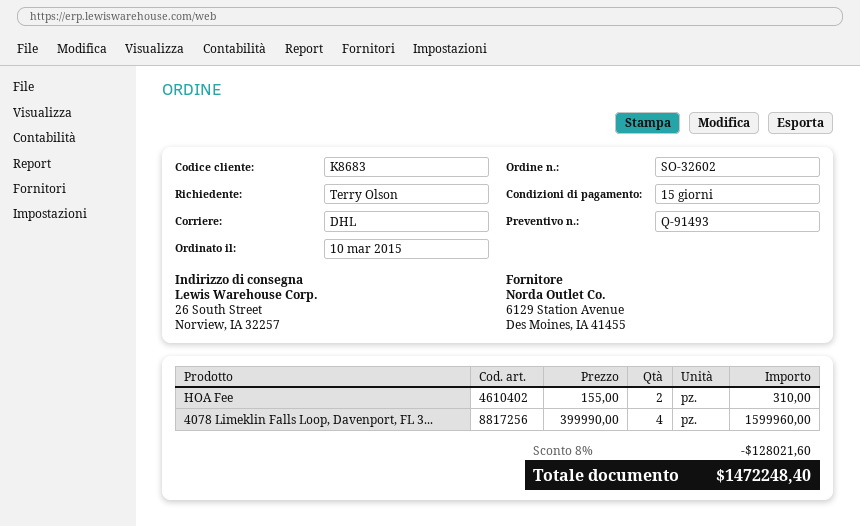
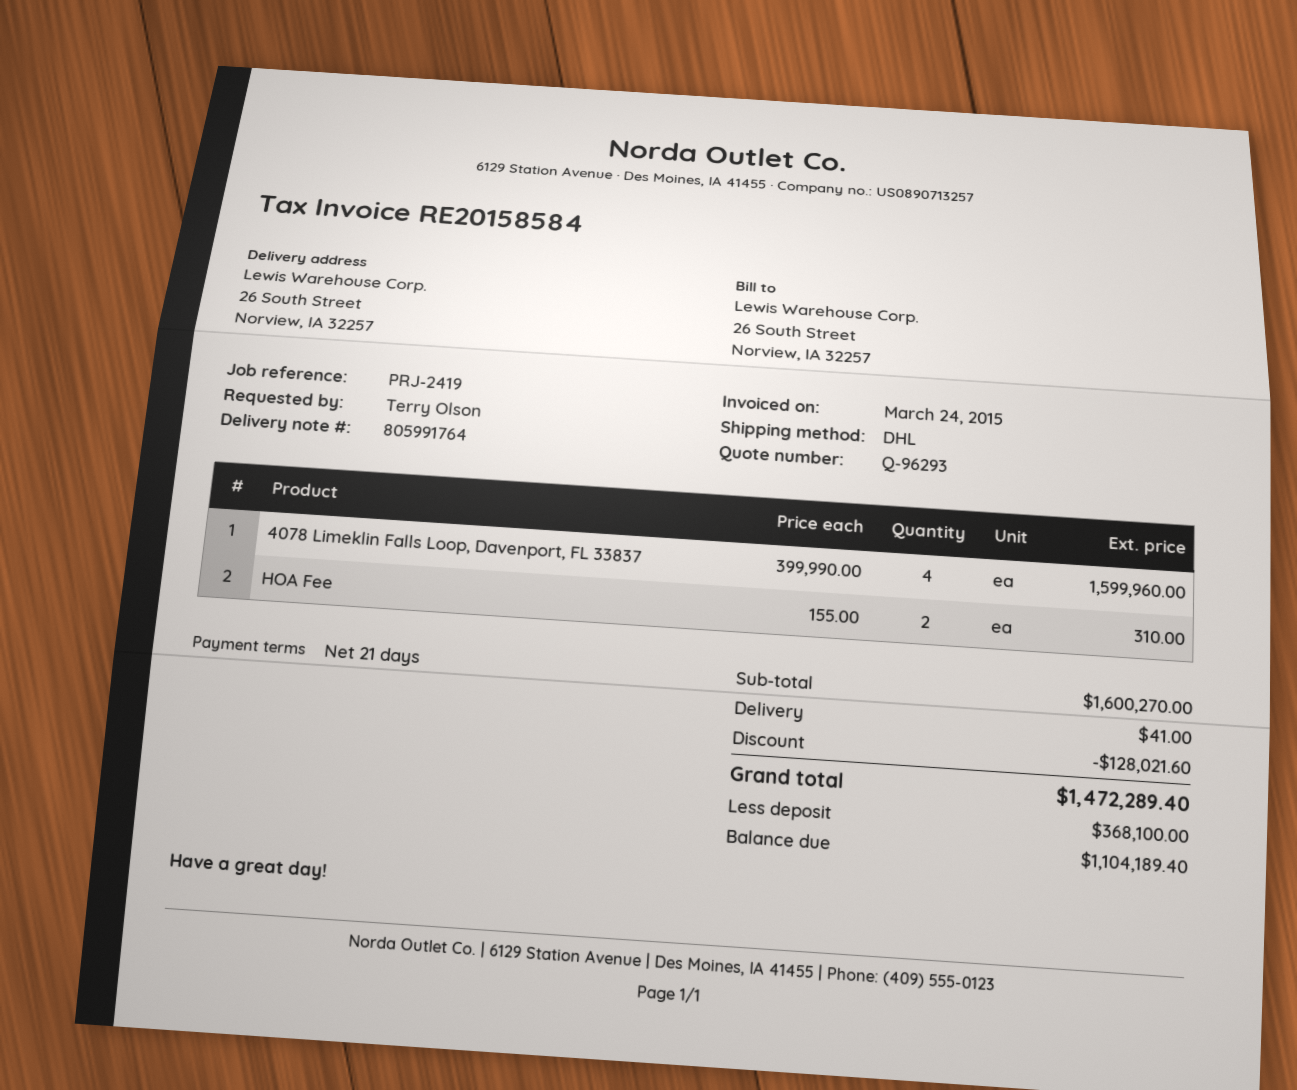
quote number: Q-91493 -> Q-96293
payment terms: 15 days -> 21 days
shipping: none -> 41.00
total: 1472248.40 -> 1472289.40

